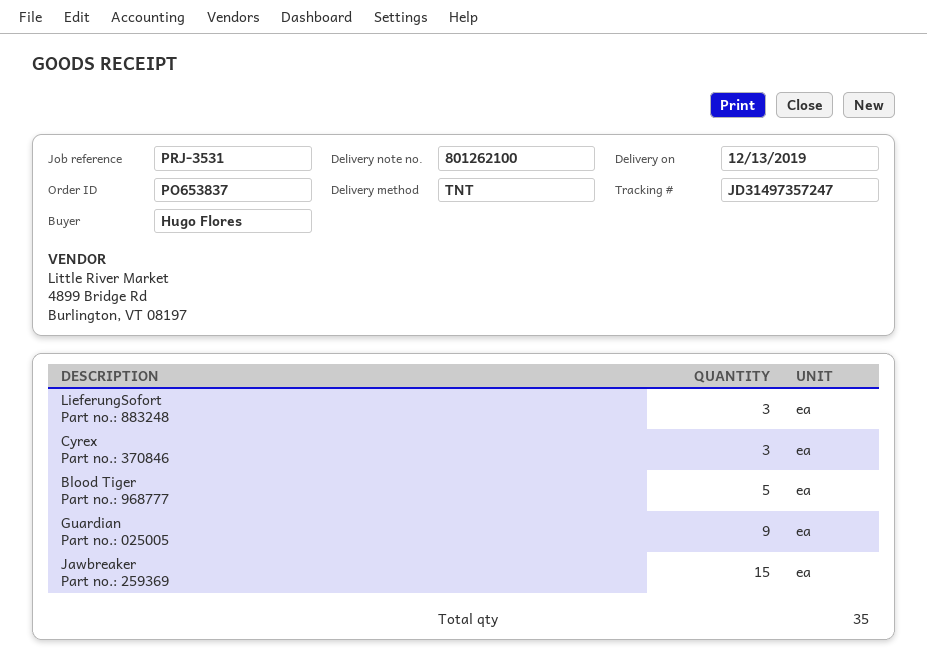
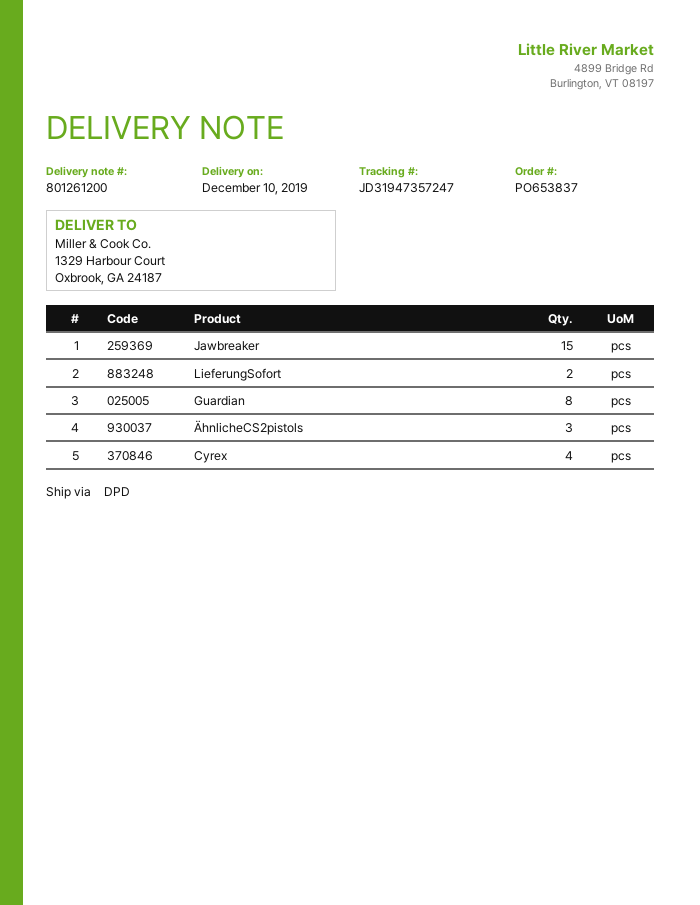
delivery note number: 801262100 -> 801261200
delivery date: 2019-12-13 -> 2019-12-10
shipping method: TNT -> DPD
tracking number: JD31497357247 -> JD31947357247
LieferungSofort: 3 -> 2
Cyrex: 3 -> 4
Blood Tiger: 5 -> none
Guardian: 9 -> 8
ÄhnlicheCS2pistols: none -> 3

